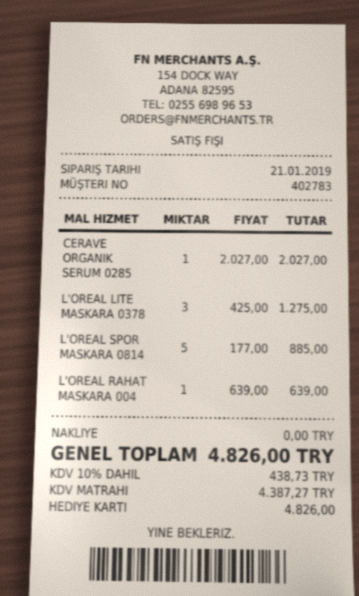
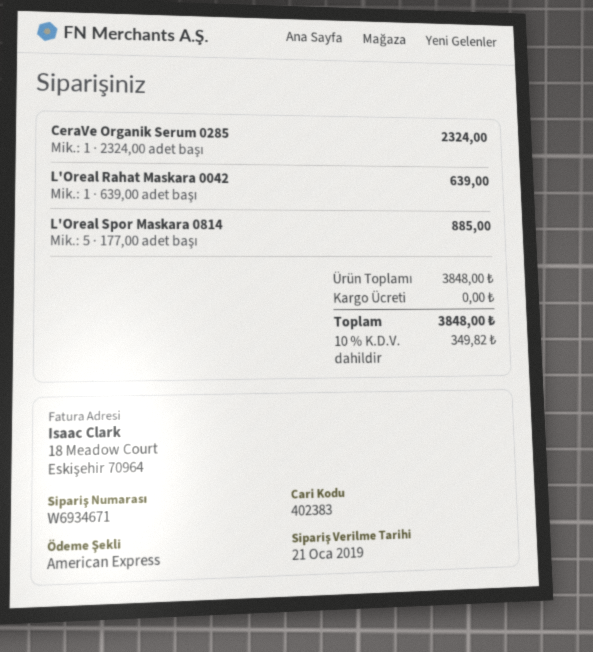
customer number: 402783 -> 402383
payment method: gift card -> American Express
CERAVE ORGANIK SERUM 0285: 1 x 2027.00 = 2027.00 -> 1 x 2324.00 = 2324.00
L'OREAL LITE MASKARA 0378: 3 x 425.00 = 1275.00 -> none
tax: 10% = 438.73 -> 10% = 349.82
total: 4826.00 -> 3848.00

